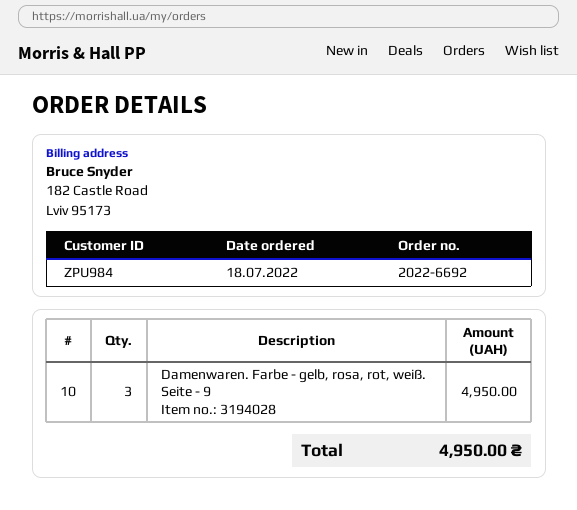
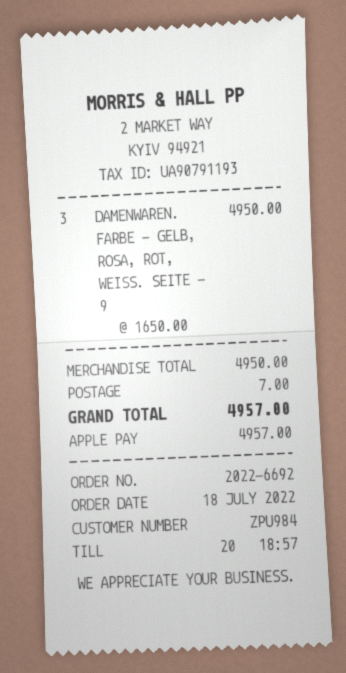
shipping: none -> 7.00
total: 4950.00 -> 4957.00

